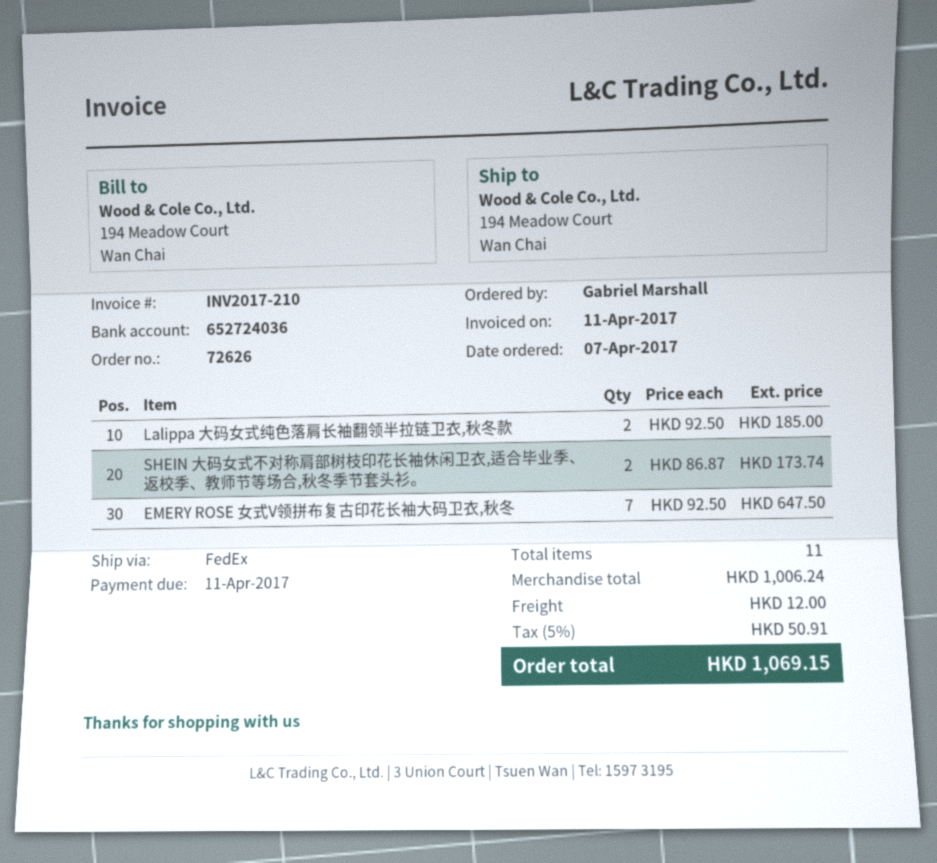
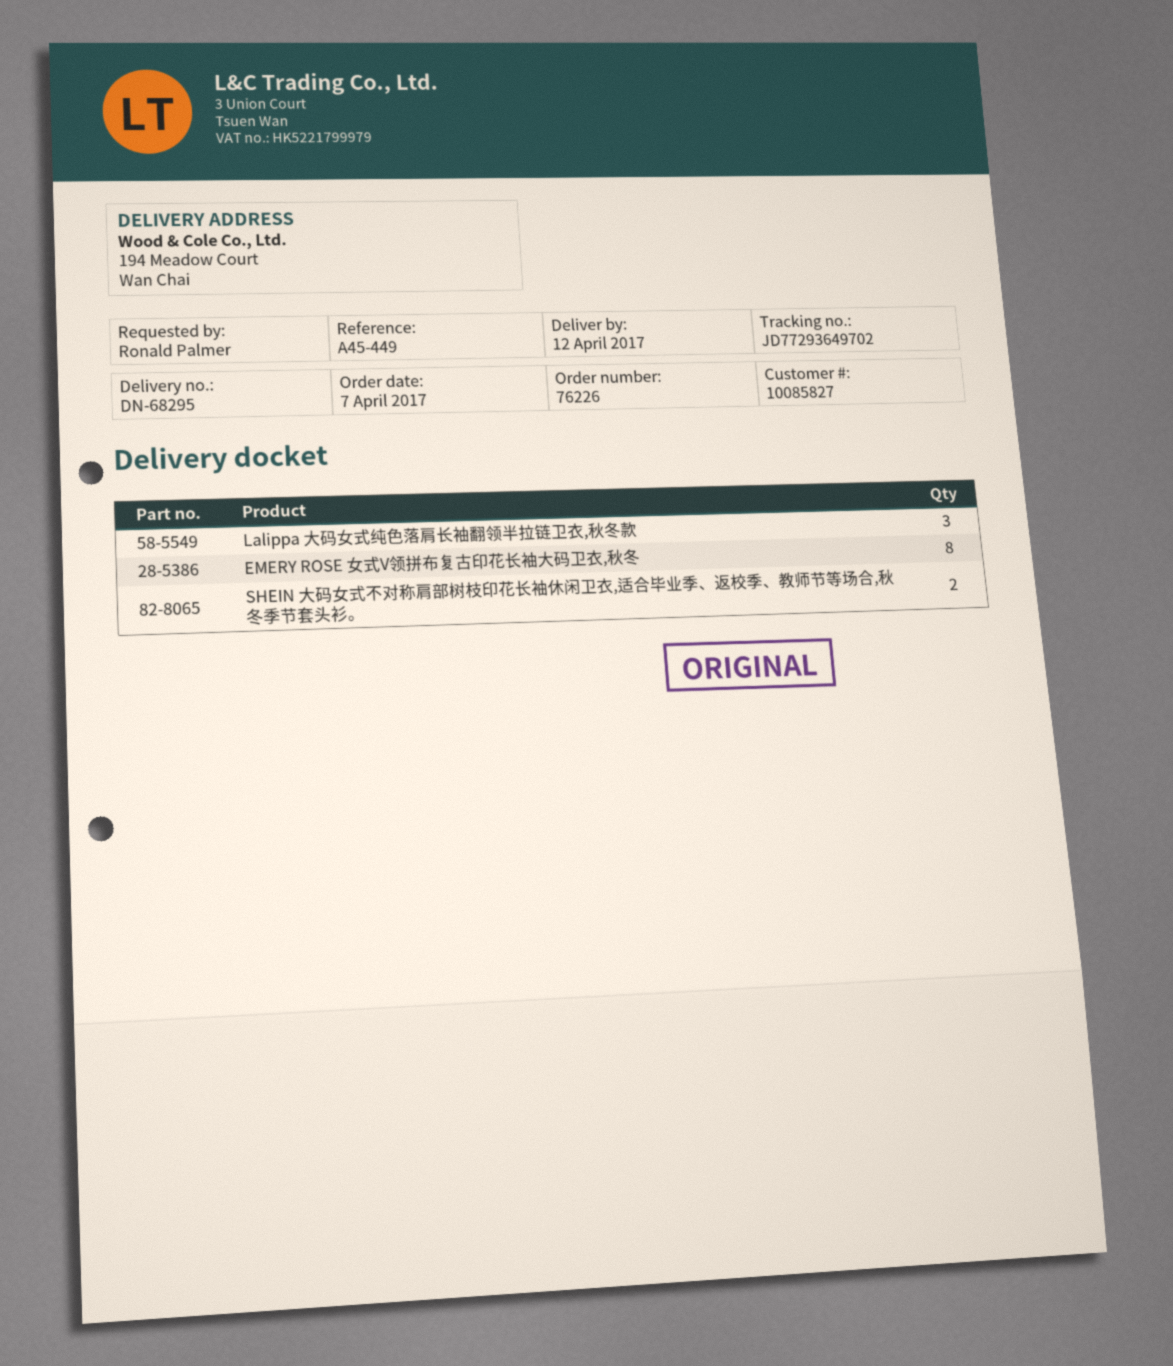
order number: 72626 -> 76226
ordered by: Gabriel Marshall -> Ronald Palmer
Lalippa 大码女式纯色落肩长袖翻领半拉链卫衣,秋冬款: 2 -> 3
EMERY ROSE 女式V领拼布复古印花长袖大码卫衣,秋冬: 7 -> 8

